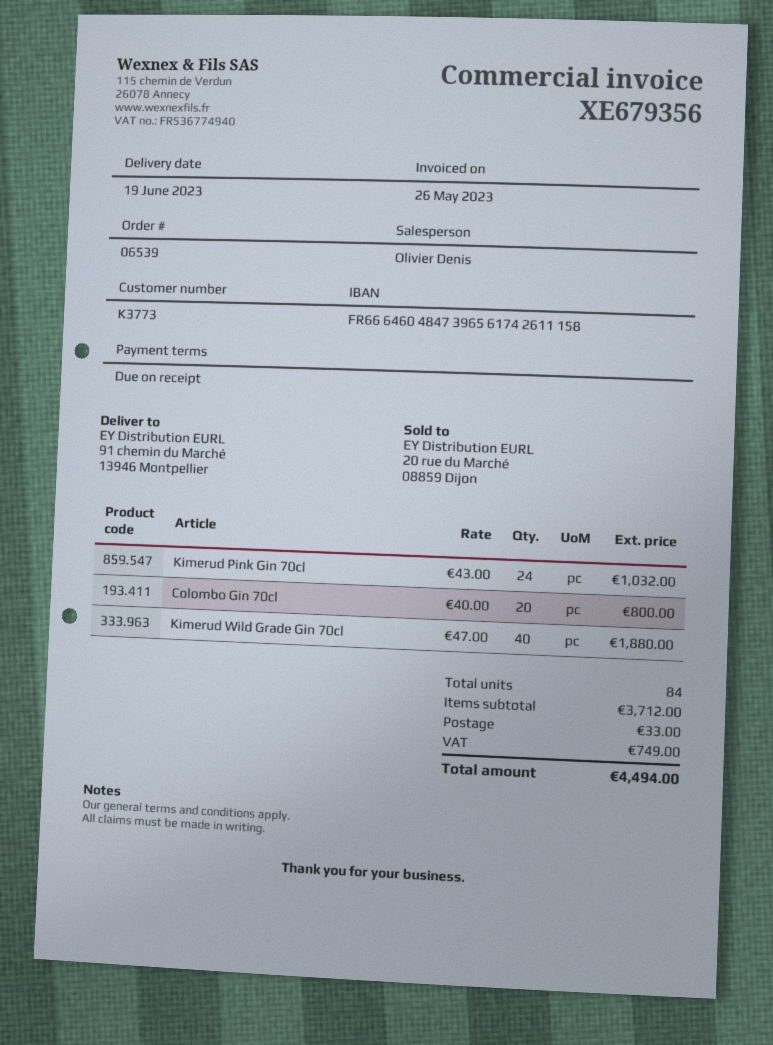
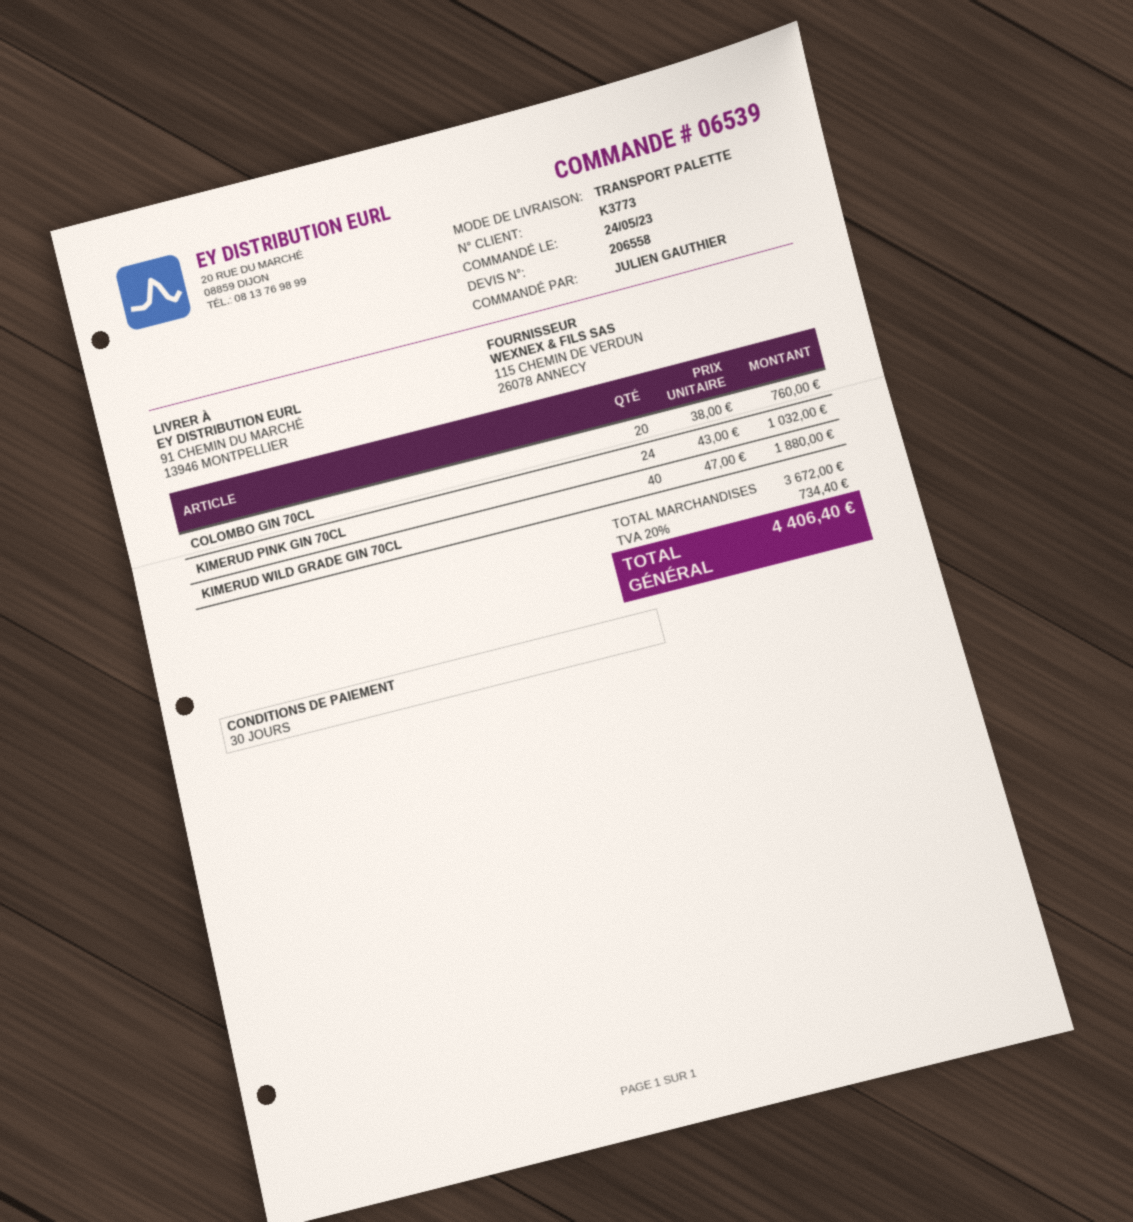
payment terms: on receipt -> 30 days
Colombo Gin 70cl: 20 x 40.00 = 800.00 -> 20 x 38.00 = 760.00
subtotal: 3712.00 -> 3672.00
shipping: 33.00 -> none
tax: 749.00 -> 734.40
total: 4494.00 -> 4406.40

